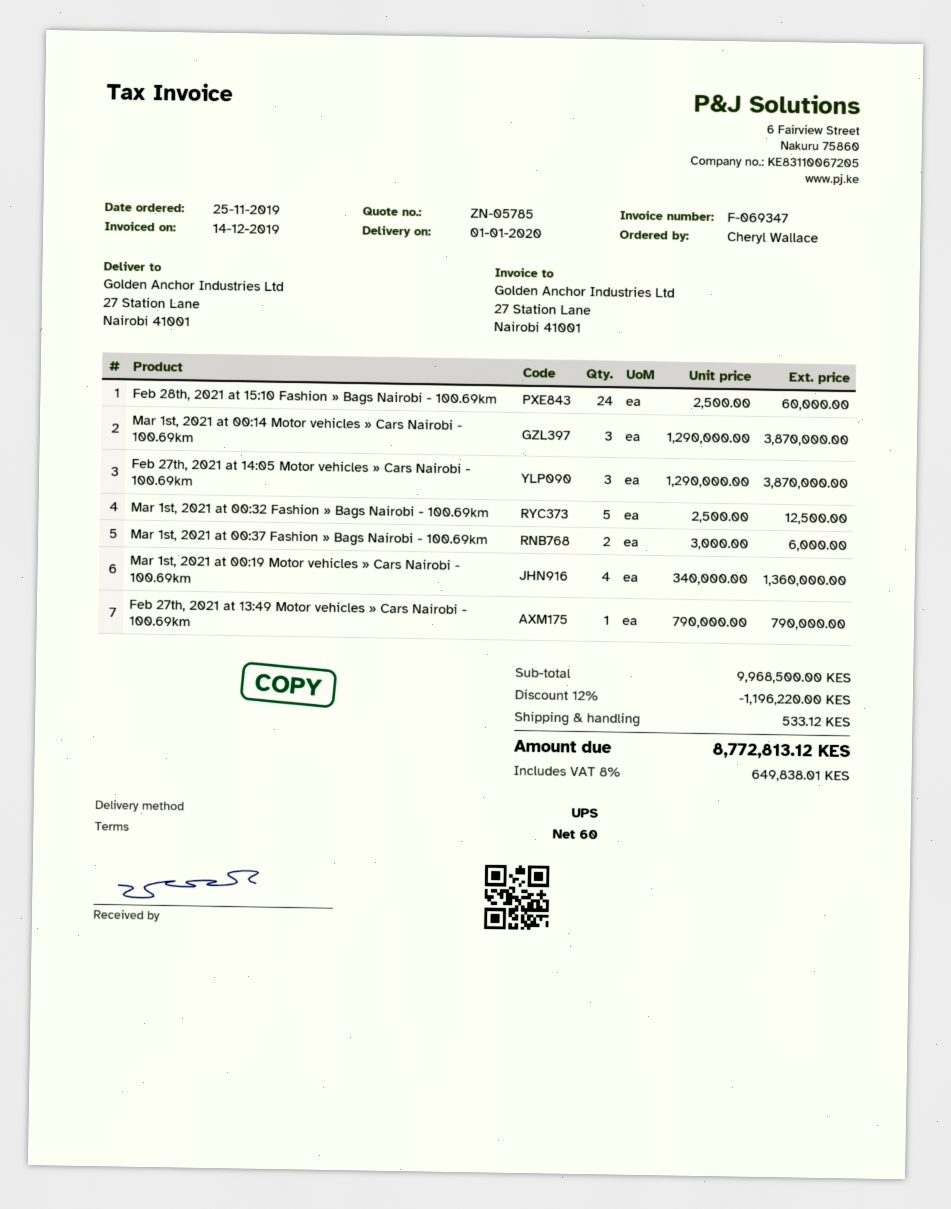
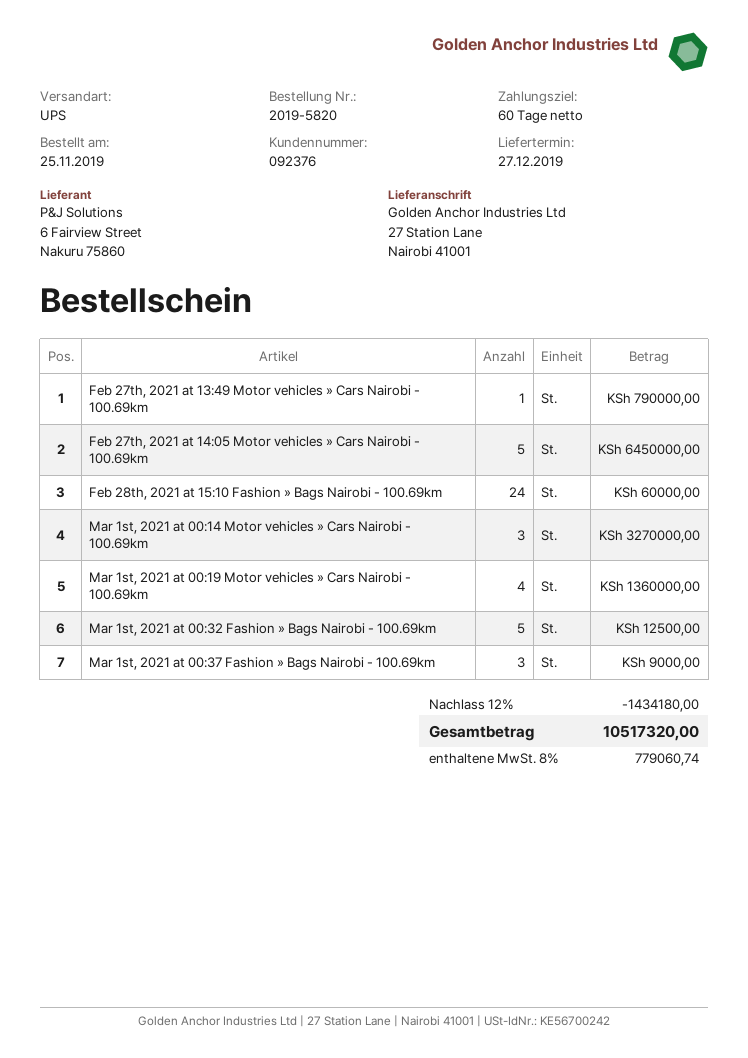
delivery date: 2020-01-01 -> 2019-12-27
Mar 1st, 2021 at 00:14 Motor vehicles » Cars Nairobi - 100.69km: 3 for 3870000.00 -> 3 for 3270000.00
Feb 27th, 2021 at 14:05 Motor vehicles » Cars Nairobi - 100.69km: 3 for 3870000.00 -> 5 for 6450000.00
Mar 1st, 2021 at 00:37 Fashion » Bags Nairobi - 100.69km: 2 for 6000.00 -> 3 for 9000.00
discount: 12% = 1196220.00 -> 12% = 1434180.00
shipping: 533.12 -> none
tax: 8% = 649838.01 -> 8% = 779060.74
total: 8772813.12 -> 10517320.00

